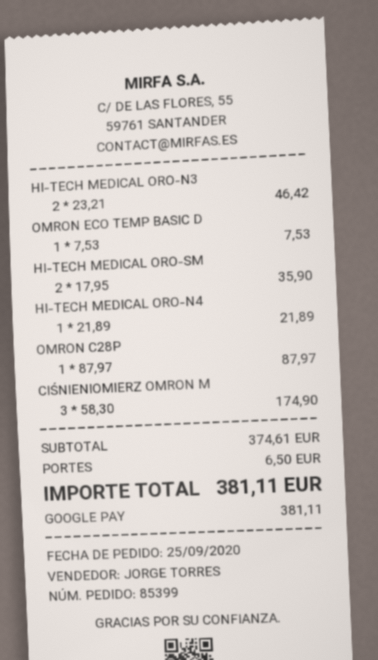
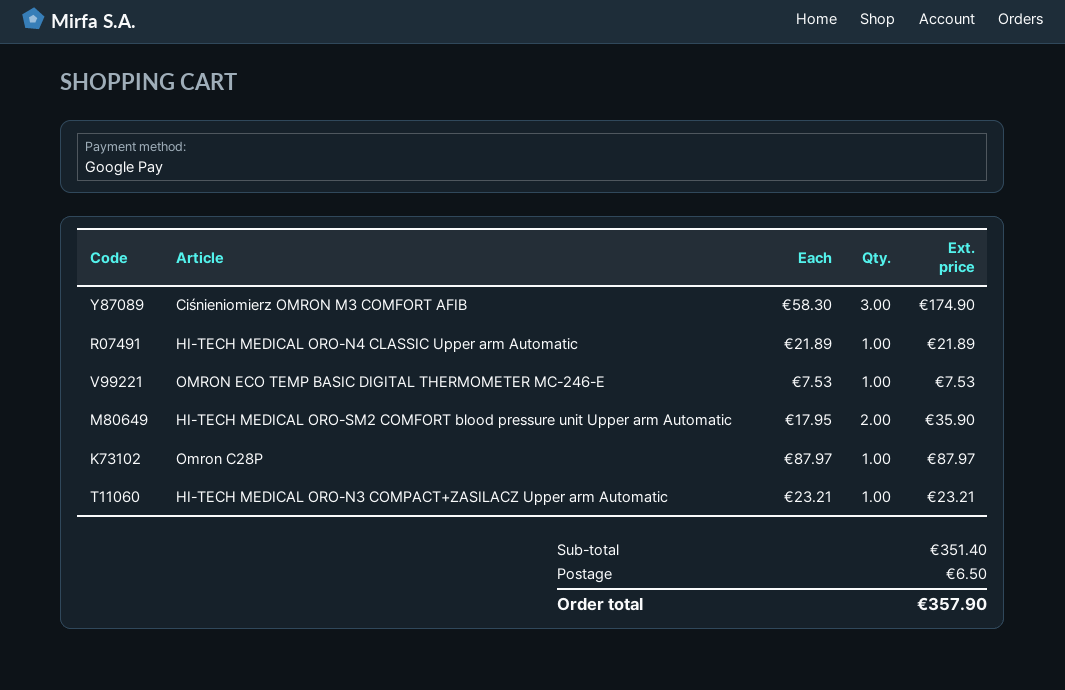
HI-TECH MEDICAL ORO-N3: 2 x 23.21 = 46.42 -> 1 x 23.21 = 23.21
subtotal: 374.61 -> 351.40
total: 381.11 -> 357.90

